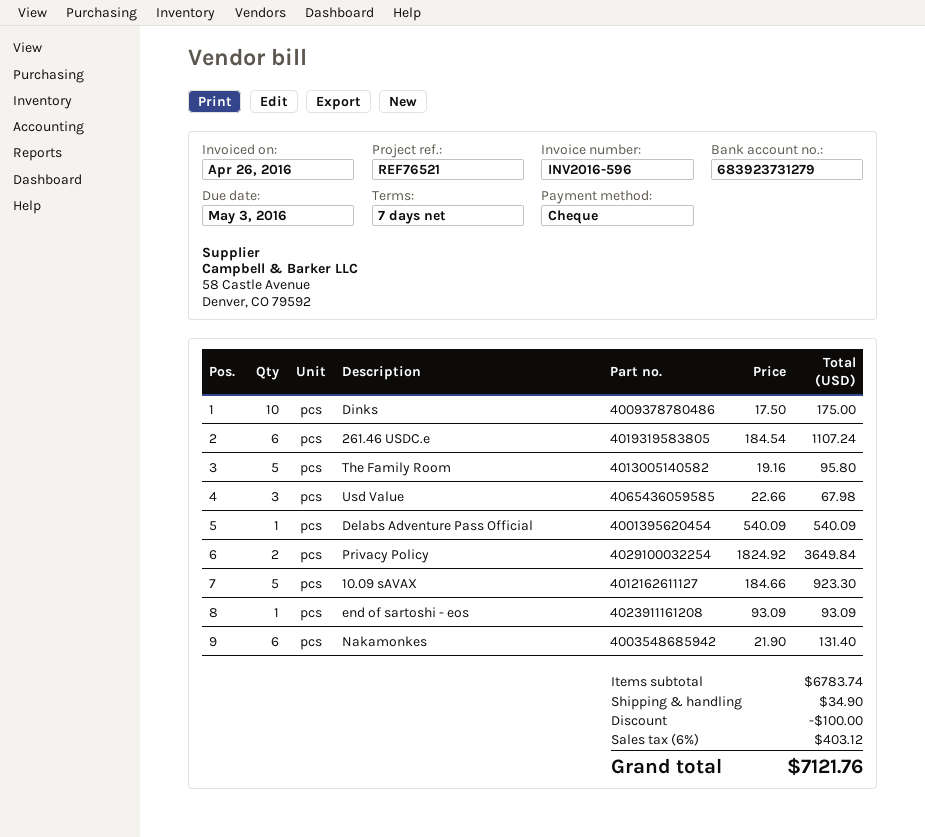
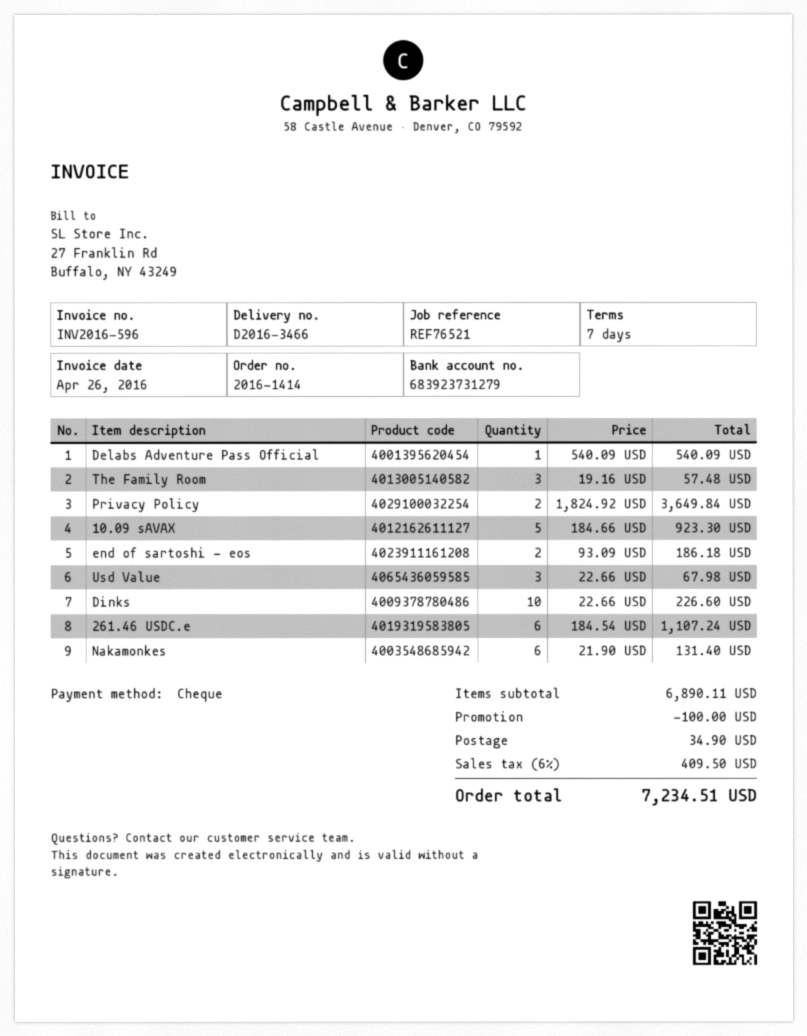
Dinks: 10 x 17.50 = 175.00 -> 10 x 22.66 = 226.60
The Family Room: 5 x 19.16 = 95.80 -> 3 x 19.16 = 57.48
end of sartoshi - eos: 1 x 93.09 = 93.09 -> 2 x 93.09 = 186.18
subtotal: 6783.74 -> 6890.11
tax: 6% = 403.12 -> 6% = 409.50
total: 7121.76 -> 7234.51

